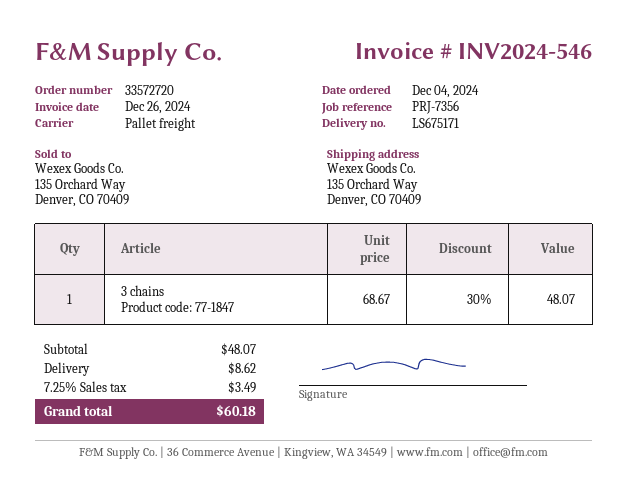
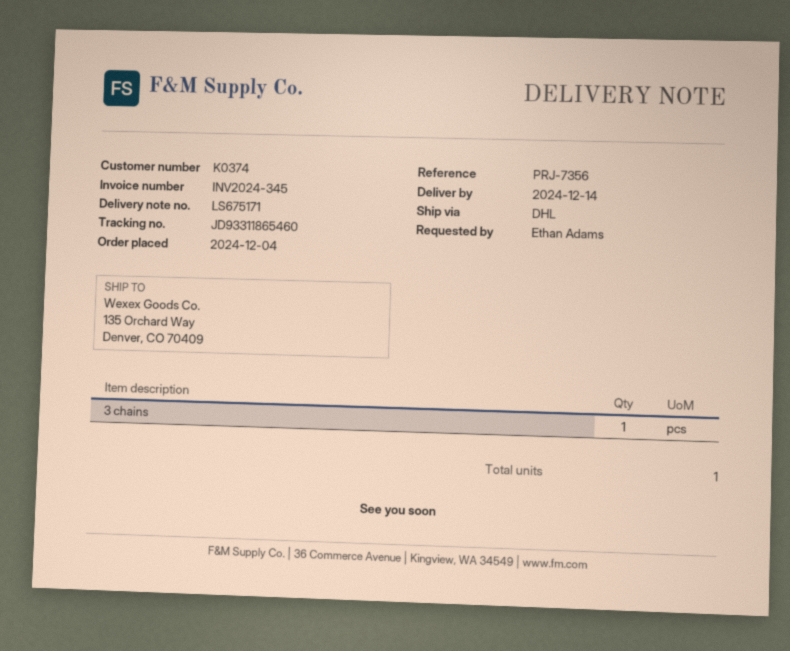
invoice number: INV2024-546 -> INV2024-345
shipping method: pallet freight -> DHL

